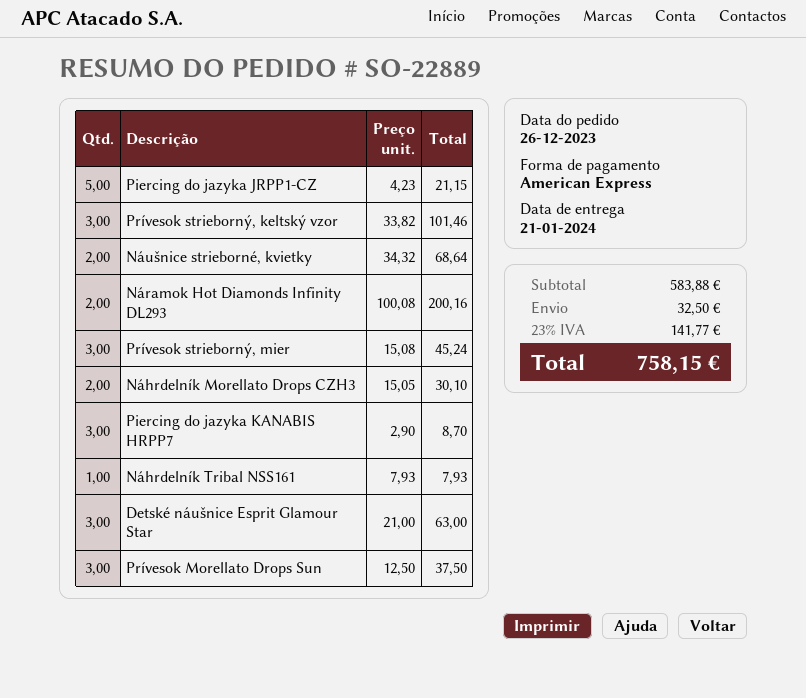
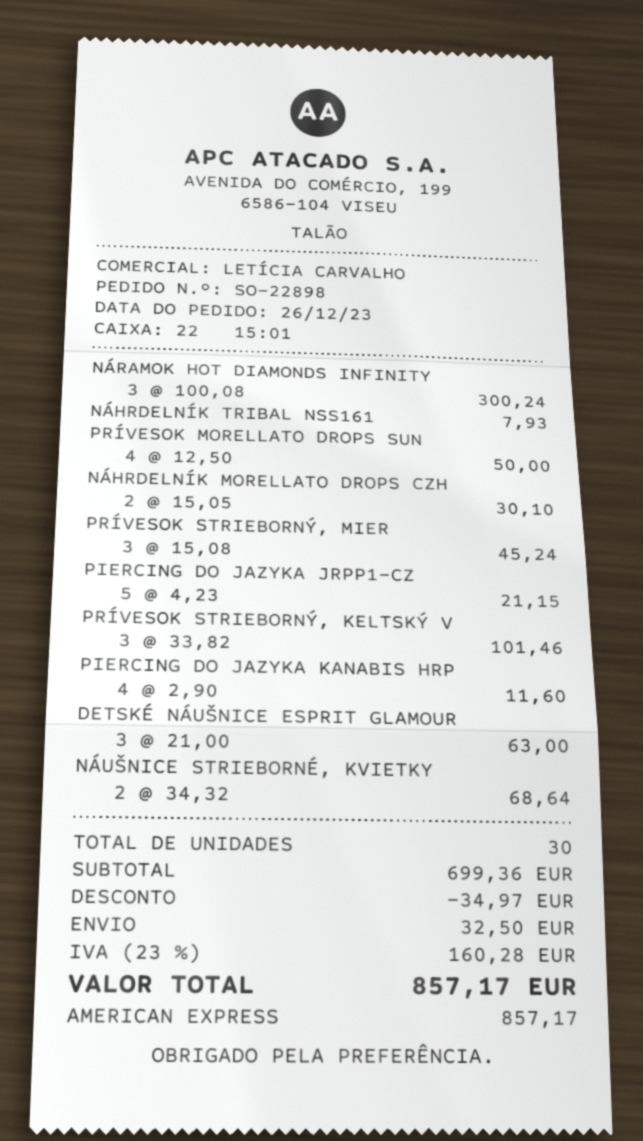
order number: SO-22889 -> SO-22898
Náramok Hot Diamonds Infinity DL293: 2 x 100.08 = 200.16 -> 3 x 100.08 = 300.24
Piercing do jazyka KANABIS HRPP7: 3 x 2.90 = 8.70 -> 4 x 2.90 = 11.60
Prívesok Morellato Drops Sun: 3 x 12.50 = 37.50 -> 4 x 12.50 = 50.00
subtotal: 583.88 -> 699.36
discount: none -> 34.97
tax: 23% = 141.77 -> 23% = 160.28
total: 758.15 -> 857.17

